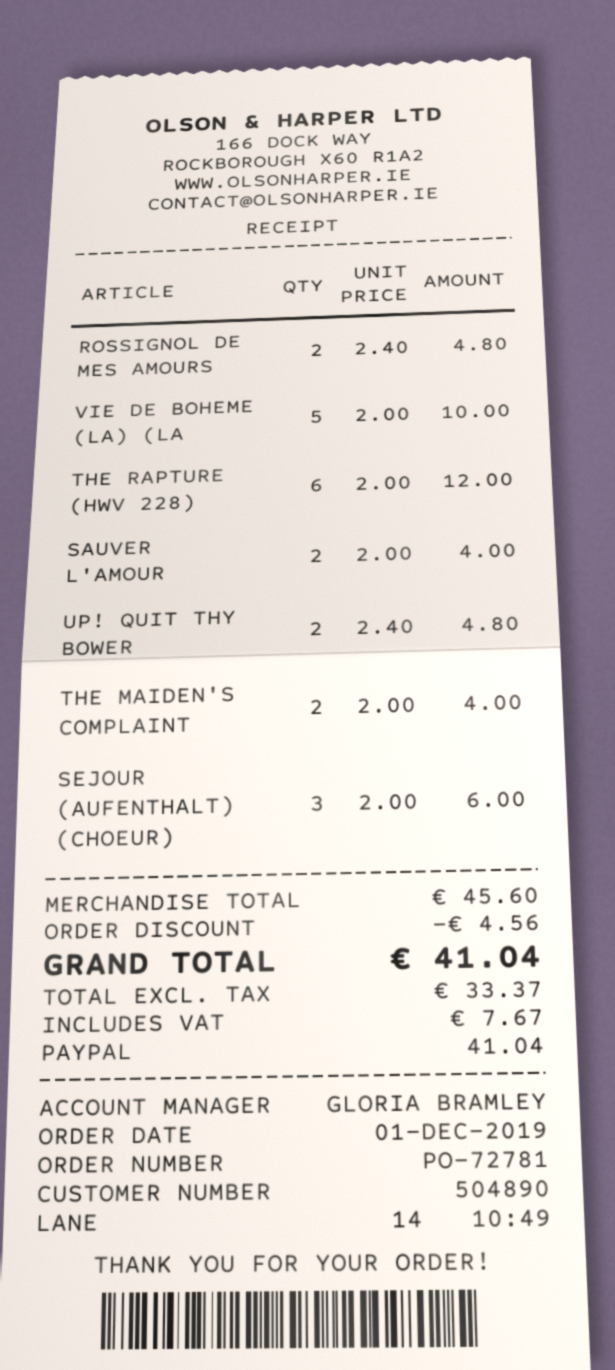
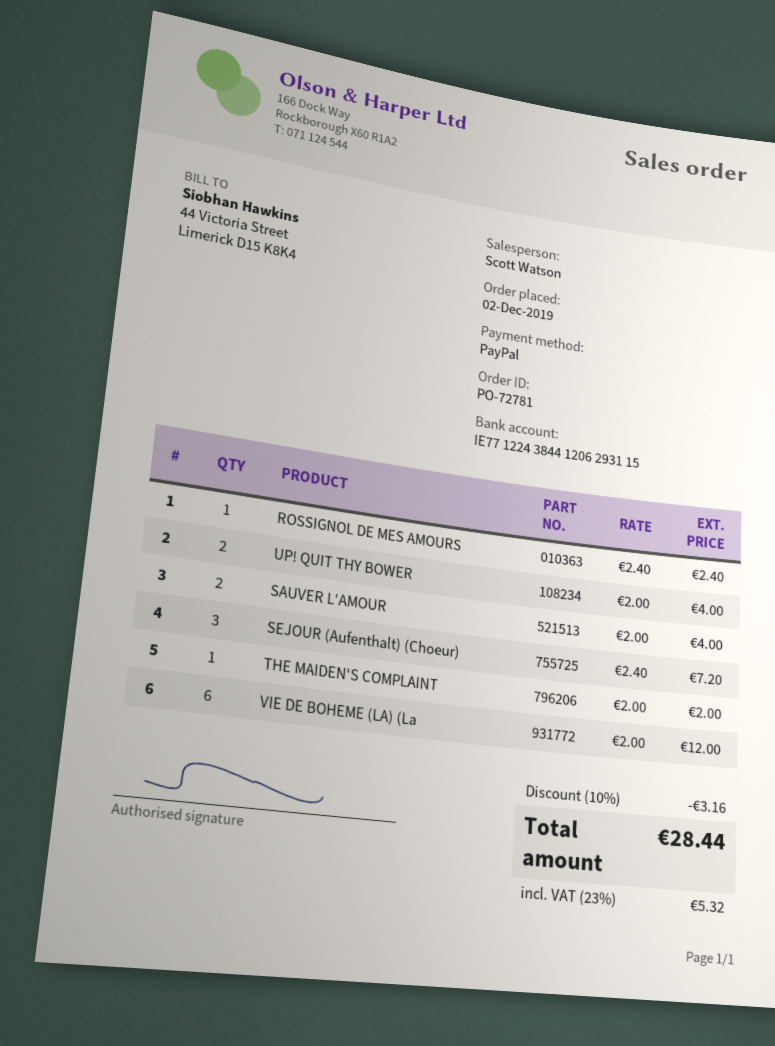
order date: 2019-12-01 -> 2019-12-02
sales rep: GLORIA BRAMLEY -> Scott Watson
ROSSIGNOL DE MES AMOURS: 2 x 2.40 = 4.80 -> 1 x 2.40 = 2.40
VIE DE BOHEME (LA) (LA: 5 x 2.00 = 10.00 -> 6 x 2.00 = 12.00
THE RAPTURE (HWV 228): 6 x 2.00 = 12.00 -> none
UP! QUIT THY BOWER: 2 x 2.40 = 4.80 -> 2 x 2.00 = 4.00
THE MAIDEN'S COMPLAINT: 2 x 2.00 = 4.00 -> 1 x 2.00 = 2.00
SEJOUR (AUFENTHALT) (CHOEUR): 3 x 2.00 = 6.00 -> 3 x 2.40 = 7.20
discount: 4.56 -> 3.16
tax: 7.67 -> 5.32
total: 41.04 -> 28.44

